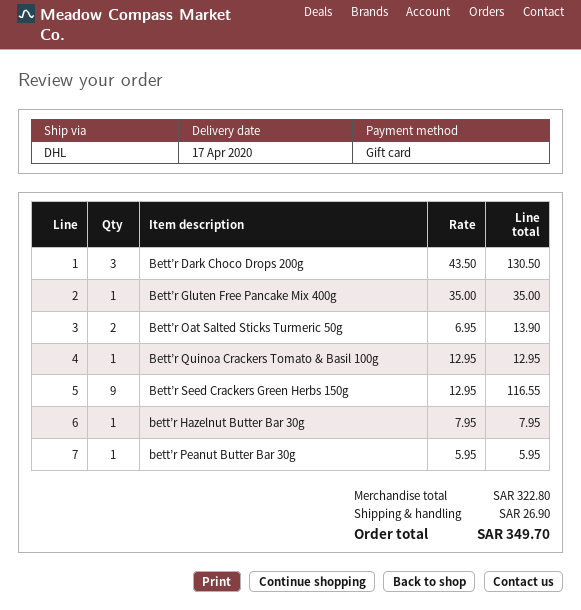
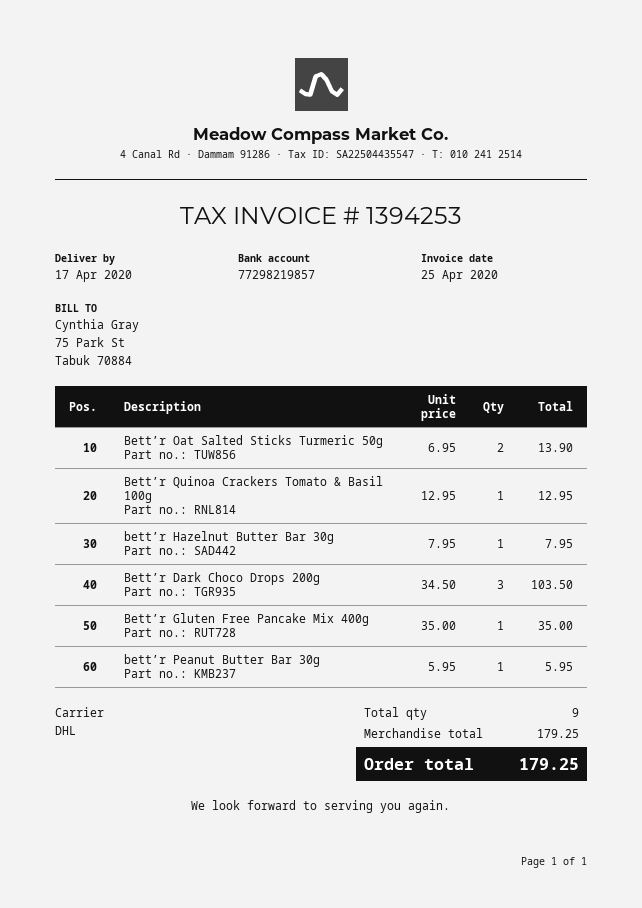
Bett’r Dark Choco Drops 200g: 3 x 43.50 = 130.50 -> 3 x 34.50 = 103.50
Bett’r Seed Crackers Green Herbs 150g: 9 x 12.95 = 116.55 -> none
subtotal: 322.80 -> 179.25
shipping: 26.90 -> none
total: 349.70 -> 179.25

